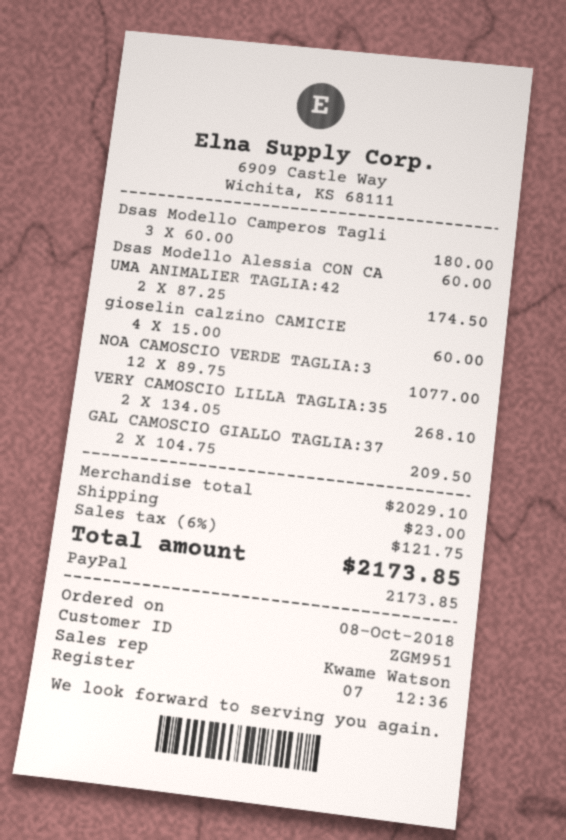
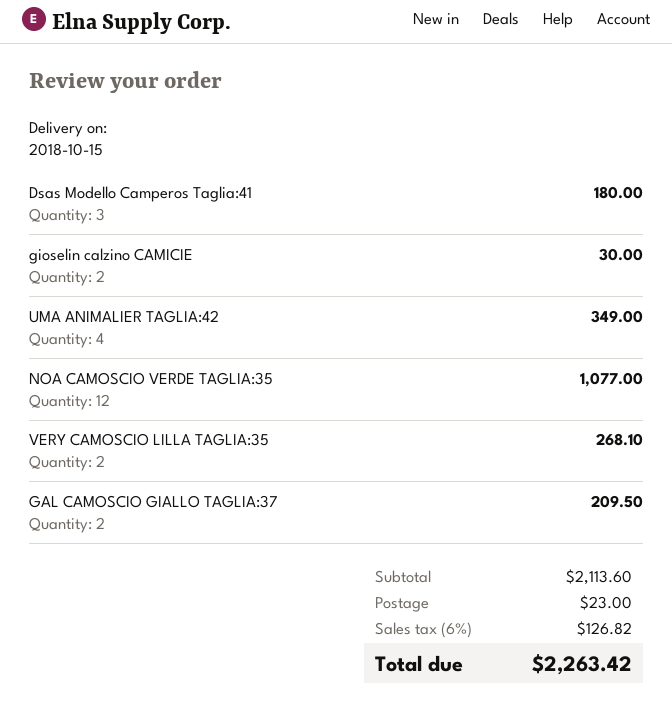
Dsas Modello Alessia CON CA: 1 for 60.00 -> none
UMA ANIMALIER TAGLIA:42: 2 for 174.50 -> 4 for 349.00
gioselin calzino CAMICIE: 4 for 60.00 -> 2 for 30.00
subtotal: 2029.10 -> 2113.60
tax: 6% = 121.75 -> 6% = 126.82
total: 2173.85 -> 2263.42

